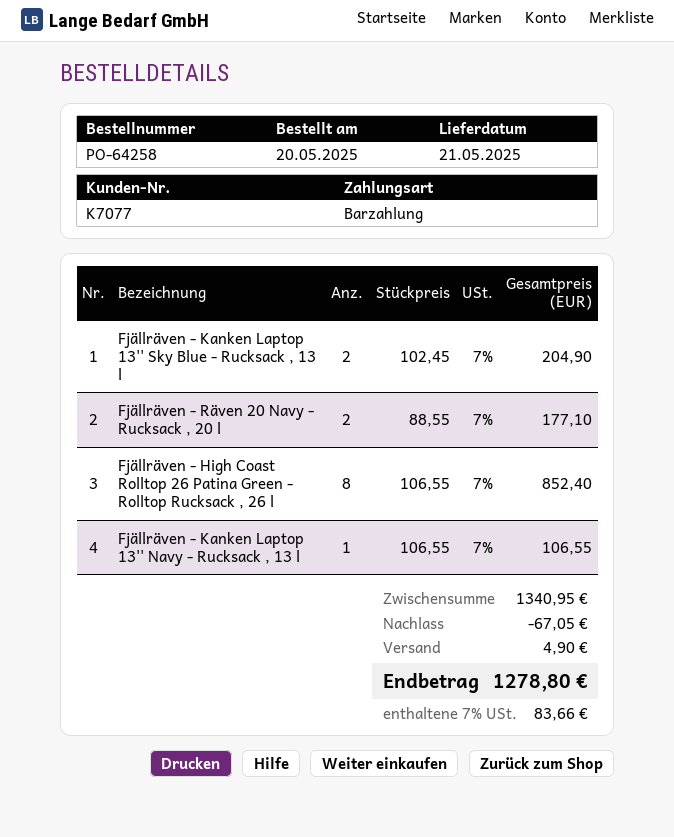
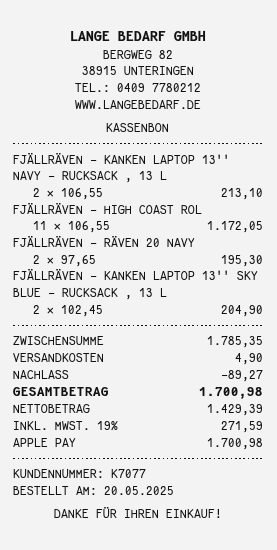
payment method: cash -> Apple Pay
Fjällräven - Räven 20 Navy - Rucksack , 20 l: 2 x 88.55 = 177.10 -> 2 x 97.65 = 195.30
Fjällräven - High Coast Rolltop 26 Patina Green - Rolltop Rucksack , 26 l: 8 x 106.55 = 852.40 -> 11 x 106.55 = 1172.05
Fjällräven - Kanken Laptop 13'' Navy - Rucksack , 13 l: 1 x 106.55 = 106.55 -> 2 x 106.55 = 213.10
subtotal: 1340.95 -> 1785.35
discount: 67.05 -> 89.27
tax: 7% = 83.66 -> 19% = 271.59
total: 1278.80 -> 1700.98

